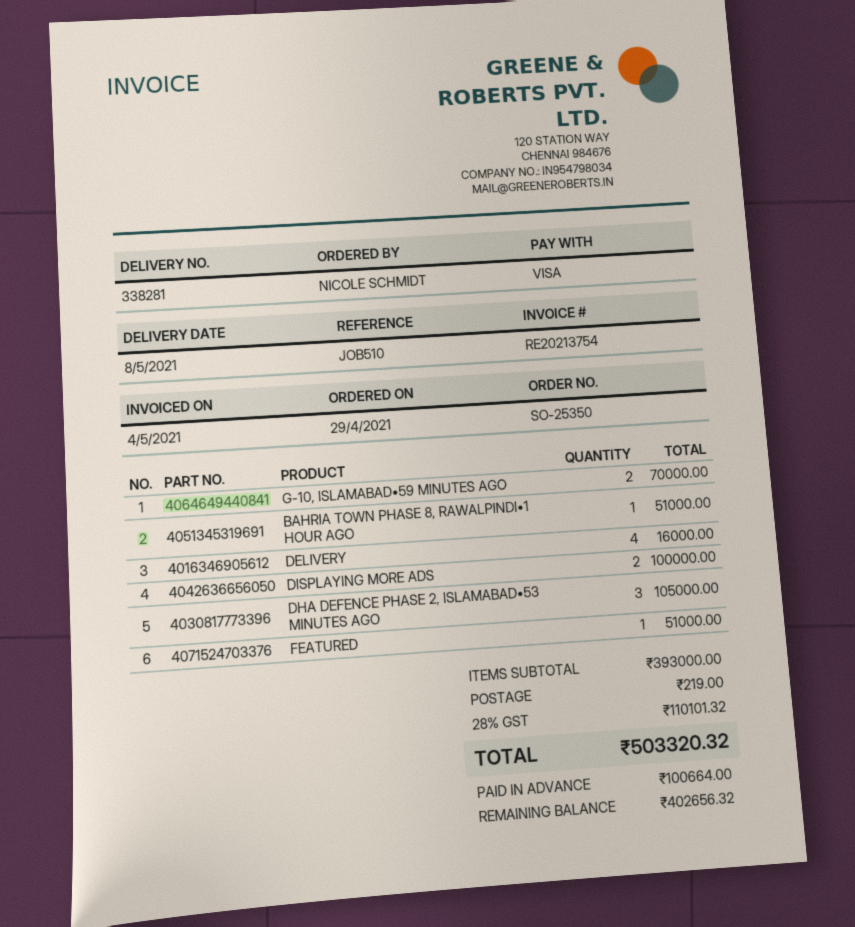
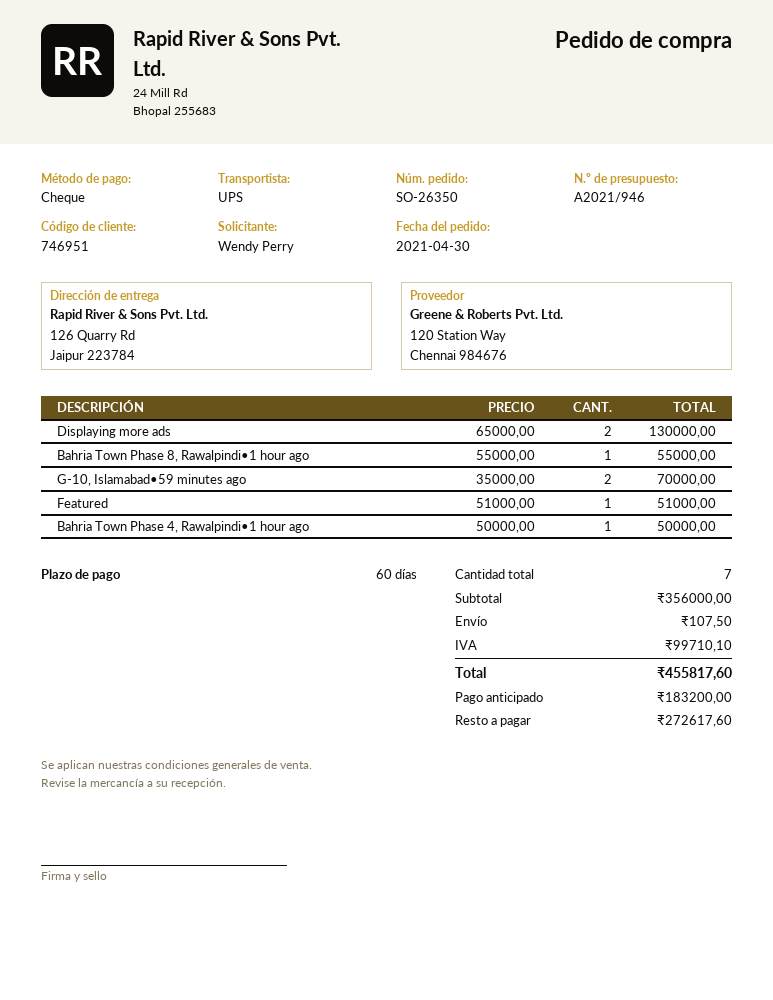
order number: SO-25350 -> SO-26350
order date: 2021-04-29 -> 2021-04-30
ordered by: NICOLE SCHMIDT -> Wendy Perry
payment method: Visa -> cheque
BAHRIA TOWN PHASE 8, RAWALPINDI•1 HOUR AGO: 1 for 51000.00 -> 1 for 55000.00
DELIVERY: 4 for 16000.00 -> none
DISPLAYING MORE ADS: 2 for 100000.00 -> 2 for 130000.00
DHA DEFENCE PHASE 2, ISLAMABAD•53 MINUTES AGO: 3 for 105000.00 -> none
Bahria Town Phase 4, Rawalpindi•1 hour ago: none -> 1 for 50000.00
subtotal: 393000.00 -> 356000.00
shipping: 219.00 -> 107.50
tax: 110101.32 -> 99710.10
total: 503320.32 -> 455817.60
deposit: 100664.00 -> 183200.00
balance: 402656.32 -> 272617.60

